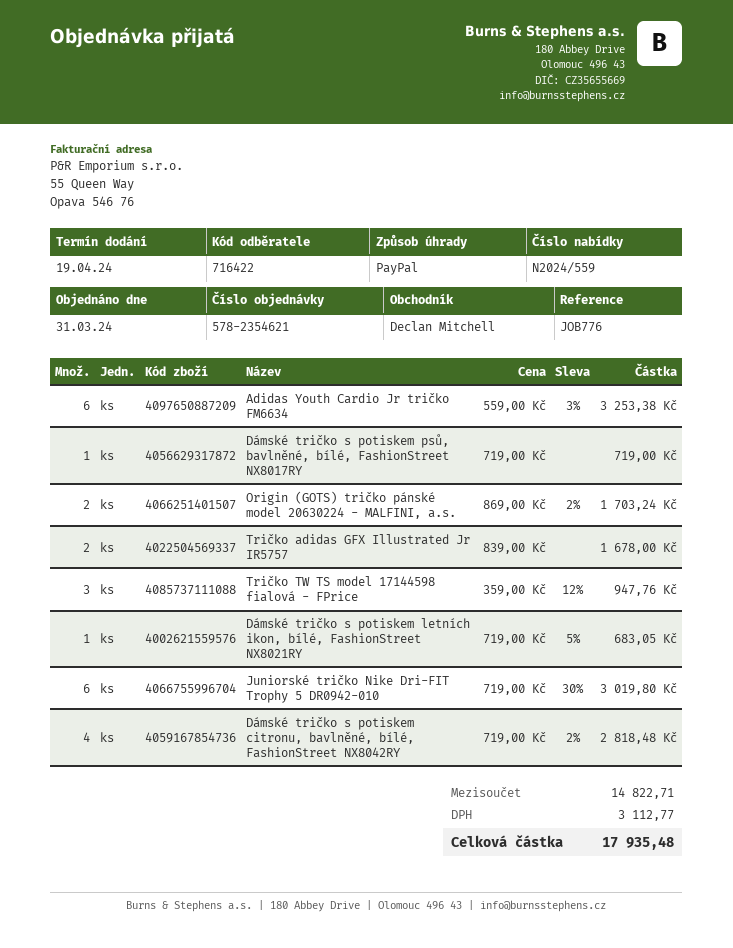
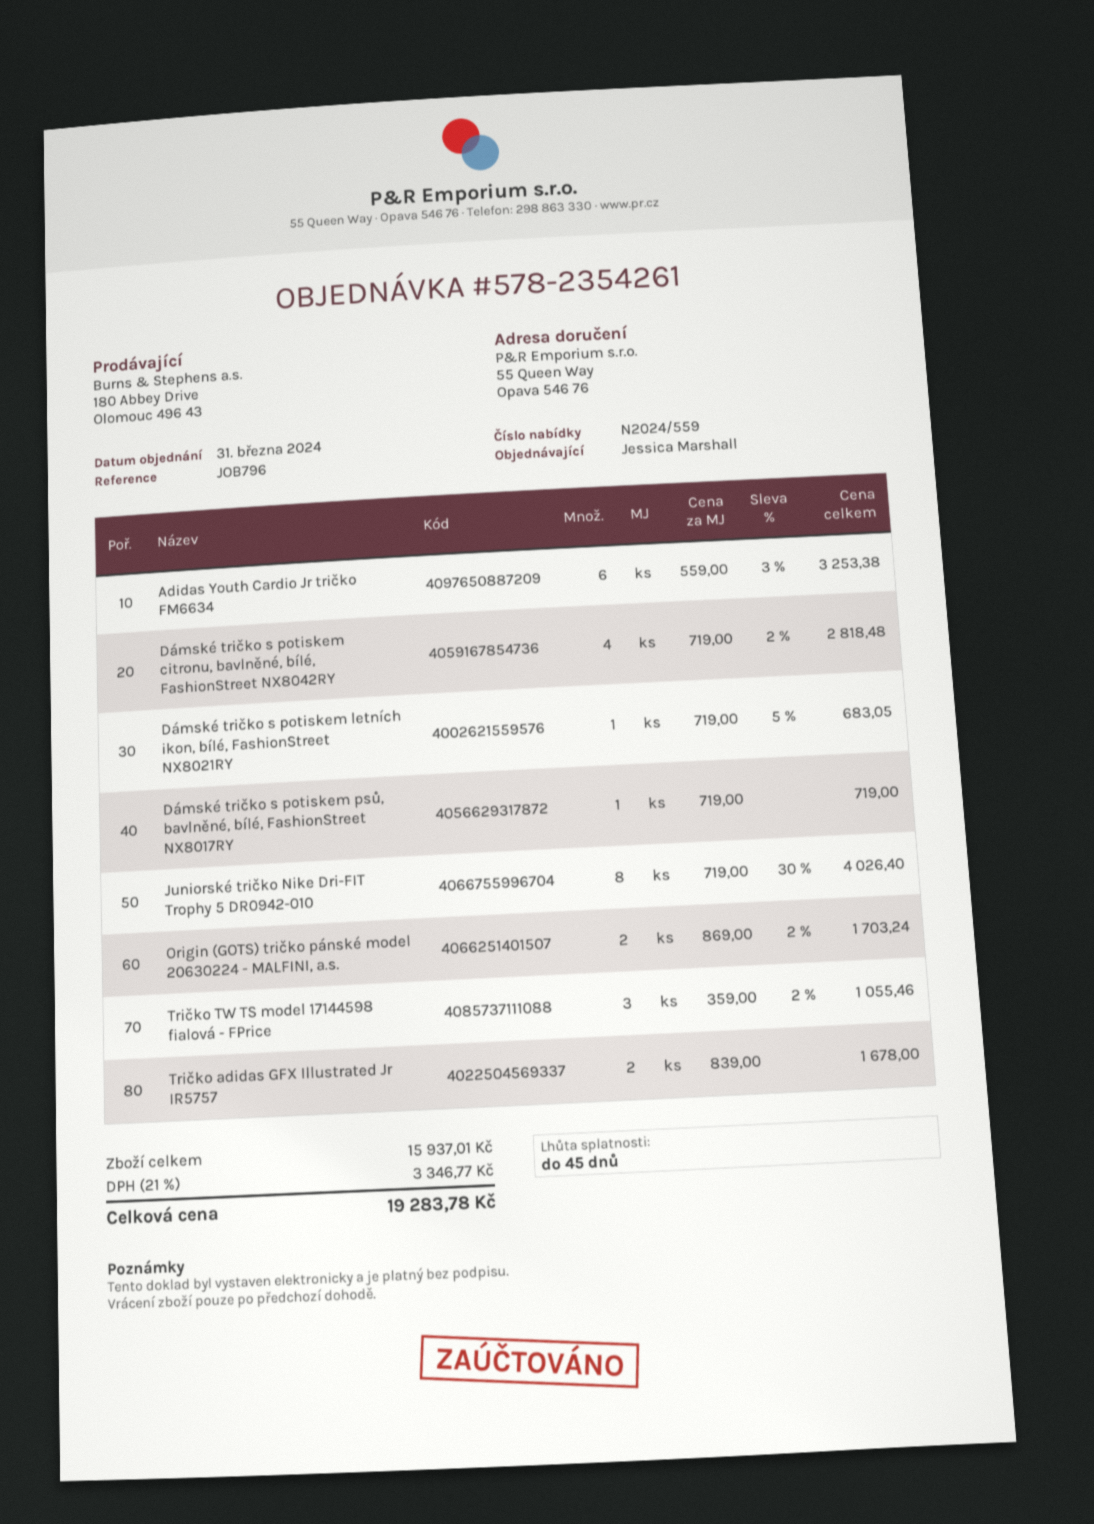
order number: 578-2354621 -> 578-2354261
reference: JOB776 -> JOB796
Tričko TW TS model 17144598 fialová - FPrice: 3 x 359.00 - 12% = 947.76 -> 3 x 359.00 - 2% = 1055.46
Juniorské tričko Nike Dri-FIT Trophy 5 DR0942-010: 6 x 719.00 - 30% = 3019.80 -> 8 x 719.00 - 30% = 4026.40
subtotal: 14822.71 -> 15937.01
tax: 3112.77 -> 3346.77
total: 17935.48 -> 19283.78

